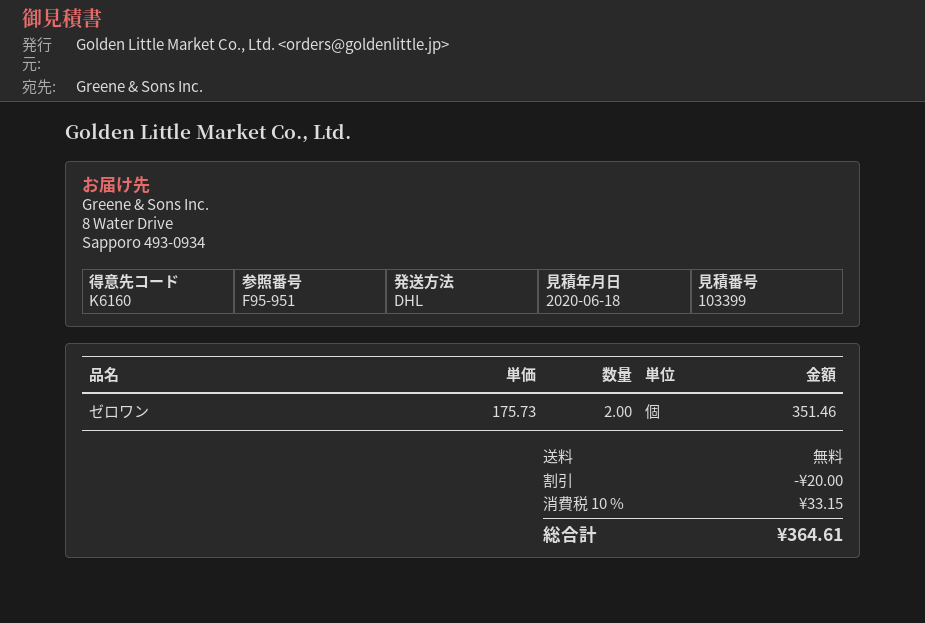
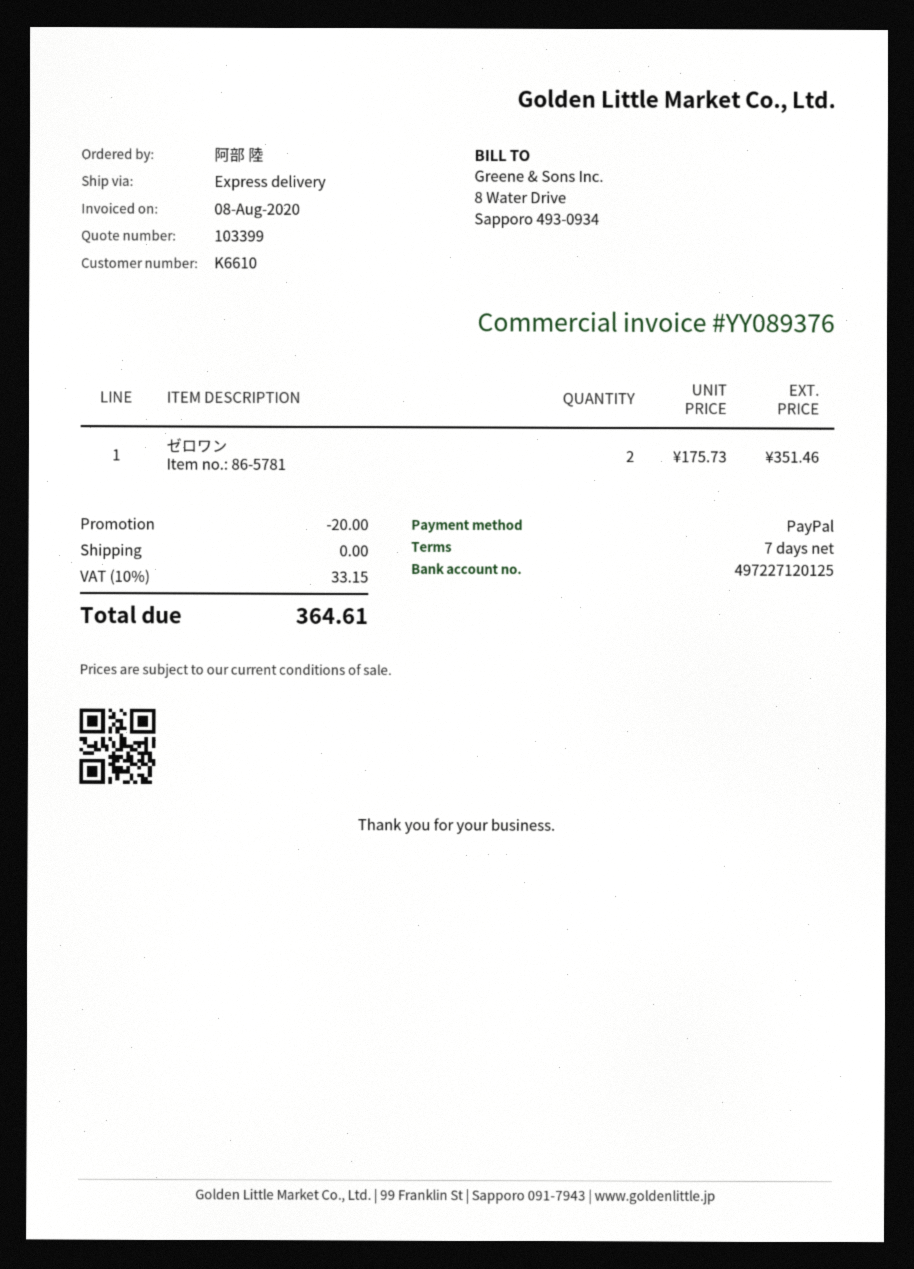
customer number: K6160 -> K6610
shipping method: DHL -> express

